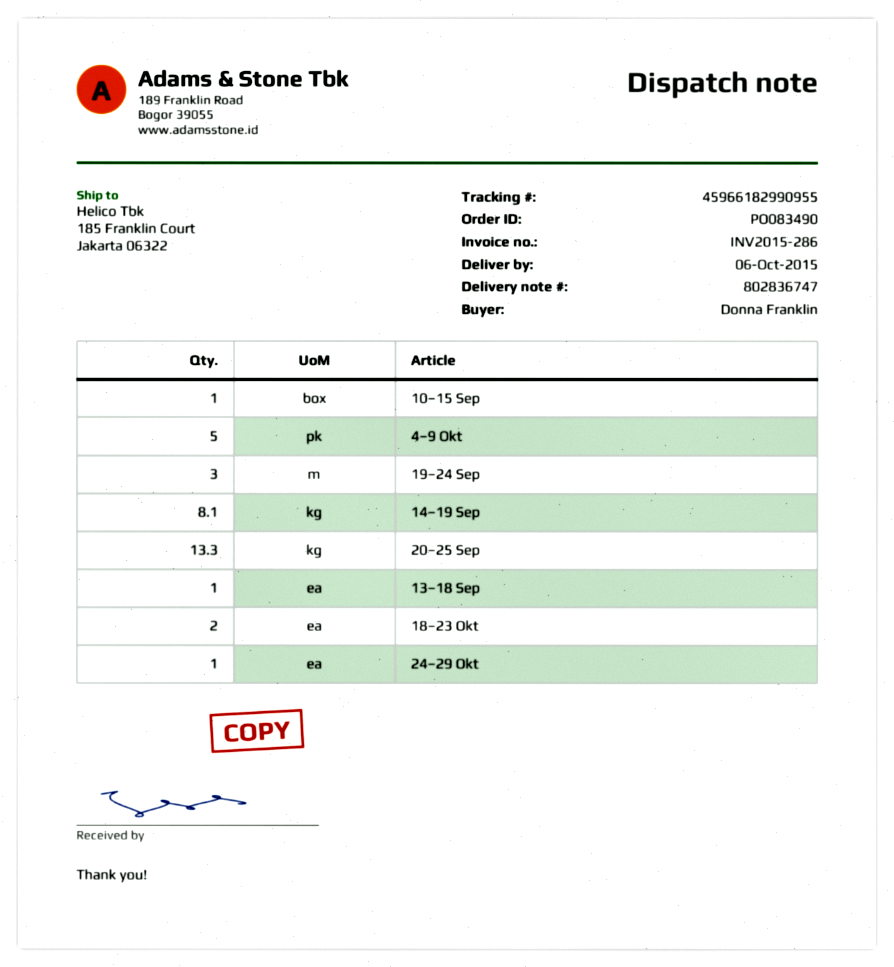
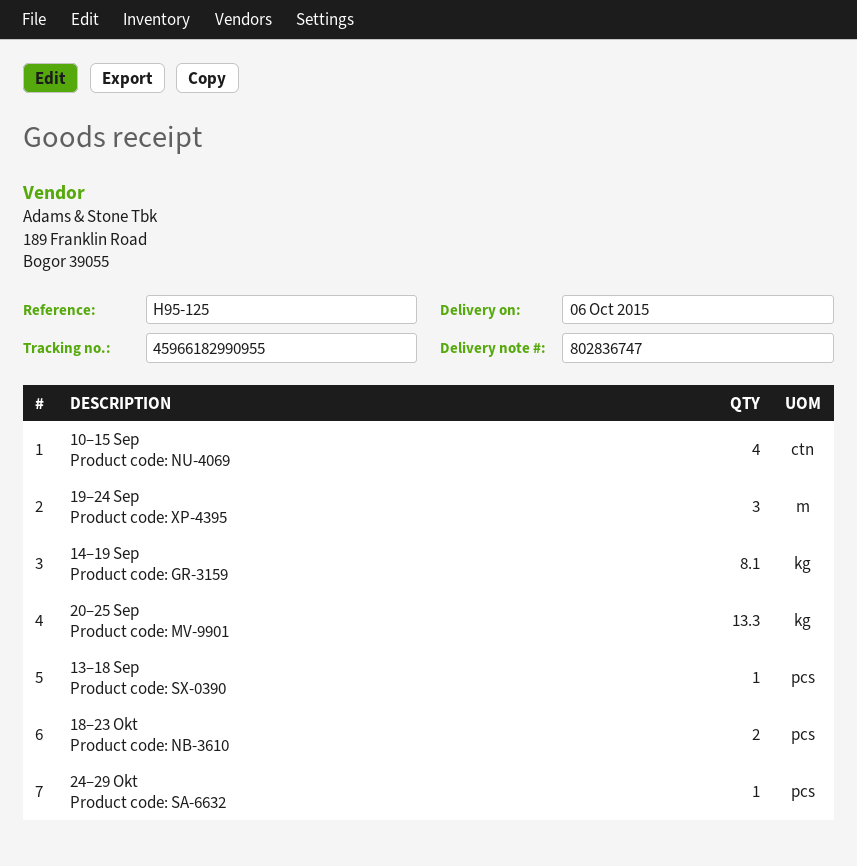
10–15 Sep: 1 -> 4
4–9 Okt: 5 -> none

